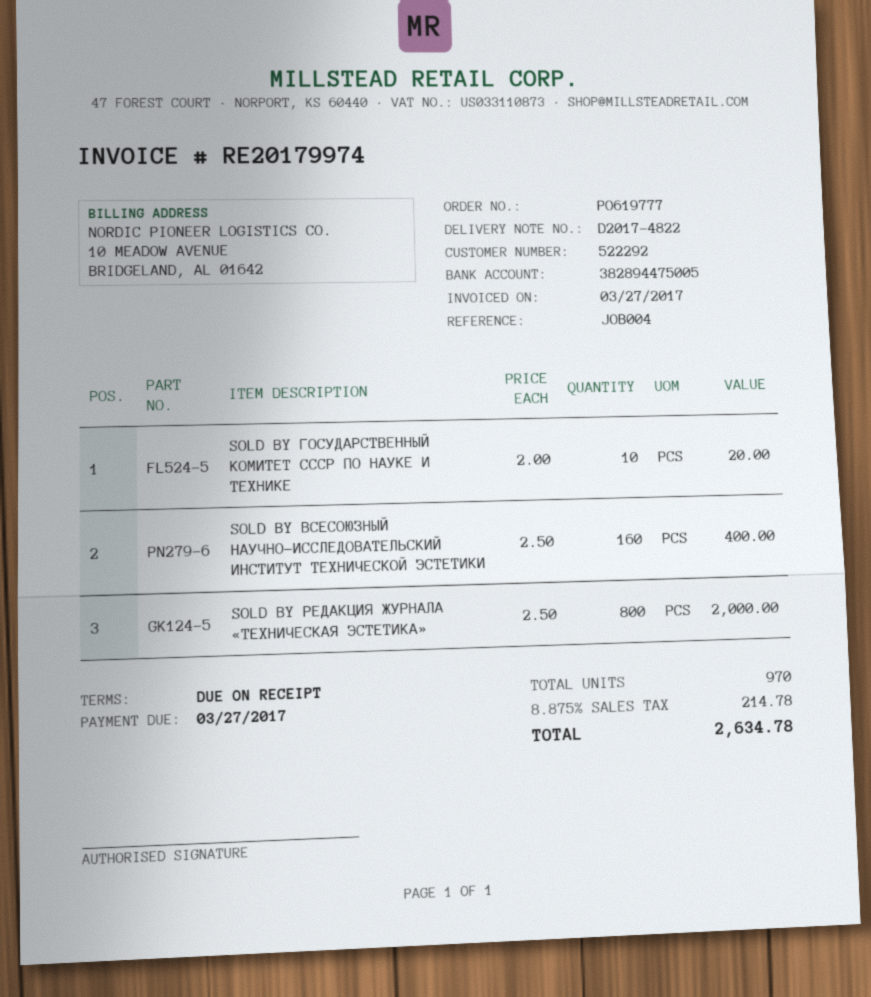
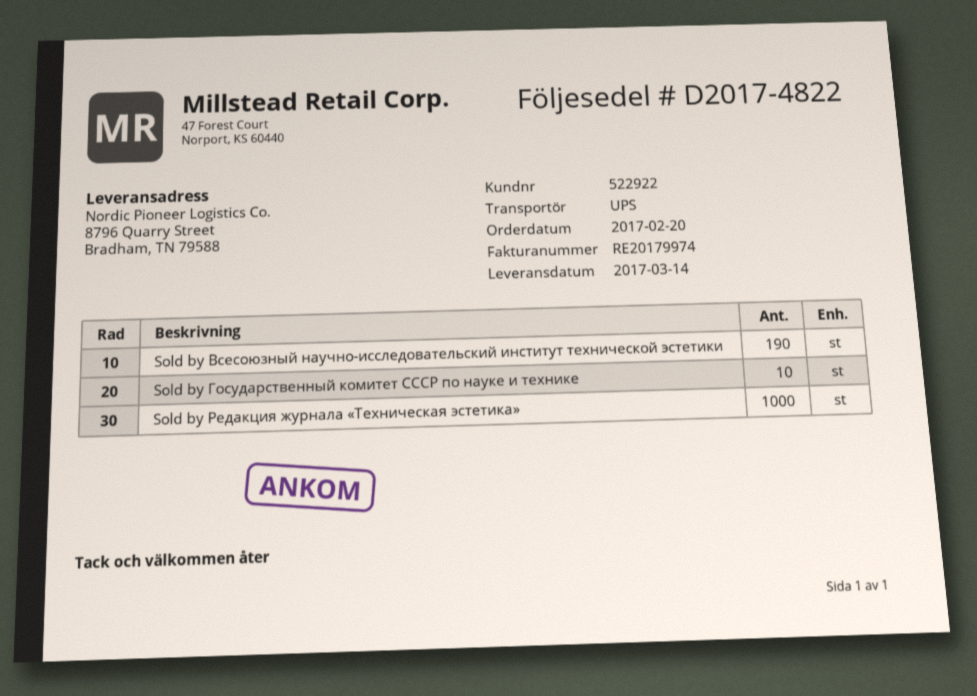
customer number: 522292 -> 522922
SOLD BY ВСЕСОЮЗНЫЙ НАУЧНО-ИССЛЕДОВАТЕЛЬСКИЙ ИНСТИТУТ ТЕХНИЧЕСКОЙ ЭСТЕТИКИ: 160 -> 190
SOLD BY РЕДАКЦИЯ ЖУРНАЛА «ТЕХНИЧЕСКАЯ ЭСТЕТИКА»: 800 -> 1000

